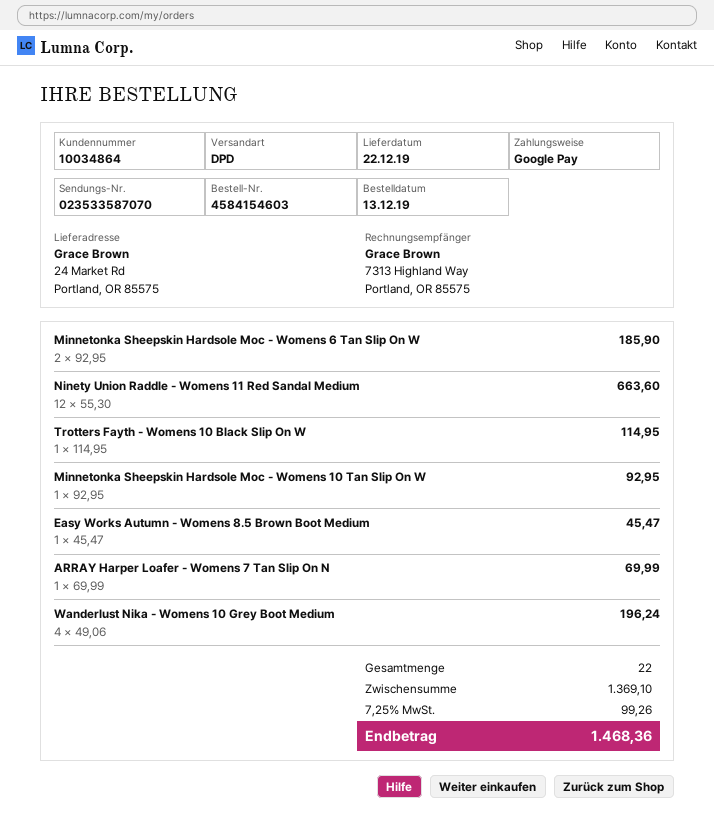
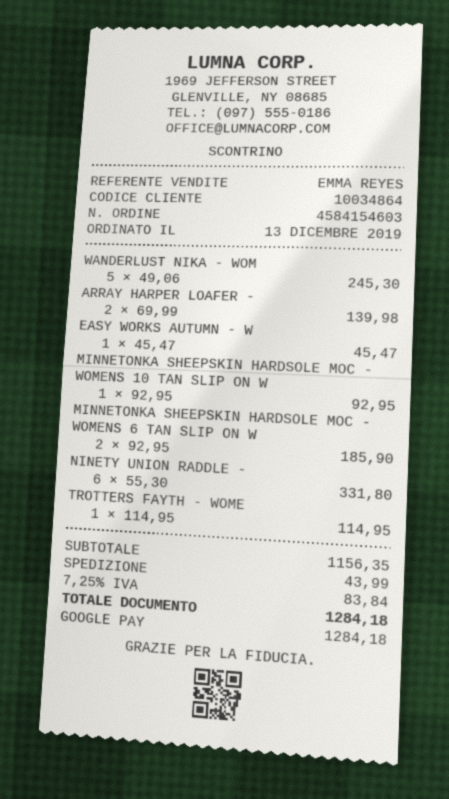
Ninety Union Raddle - Womens 11 Red Sandal Medium: 12 x 55.30 = 663.60 -> 6 x 55.30 = 331.80
ARRAY Harper Loafer - Womens 7 Tan Slip On N: 1 x 69.99 = 69.99 -> 2 x 69.99 = 139.98
Wanderlust Nika - Womens 10 Grey Boot Medium: 4 x 49.06 = 196.24 -> 5 x 49.06 = 245.30
subtotal: 1369.10 -> 1156.35
shipping: none -> 43.99
tax: 7.25% = 99.26 -> 7.25% = 83.84
total: 1468.36 -> 1284.18

